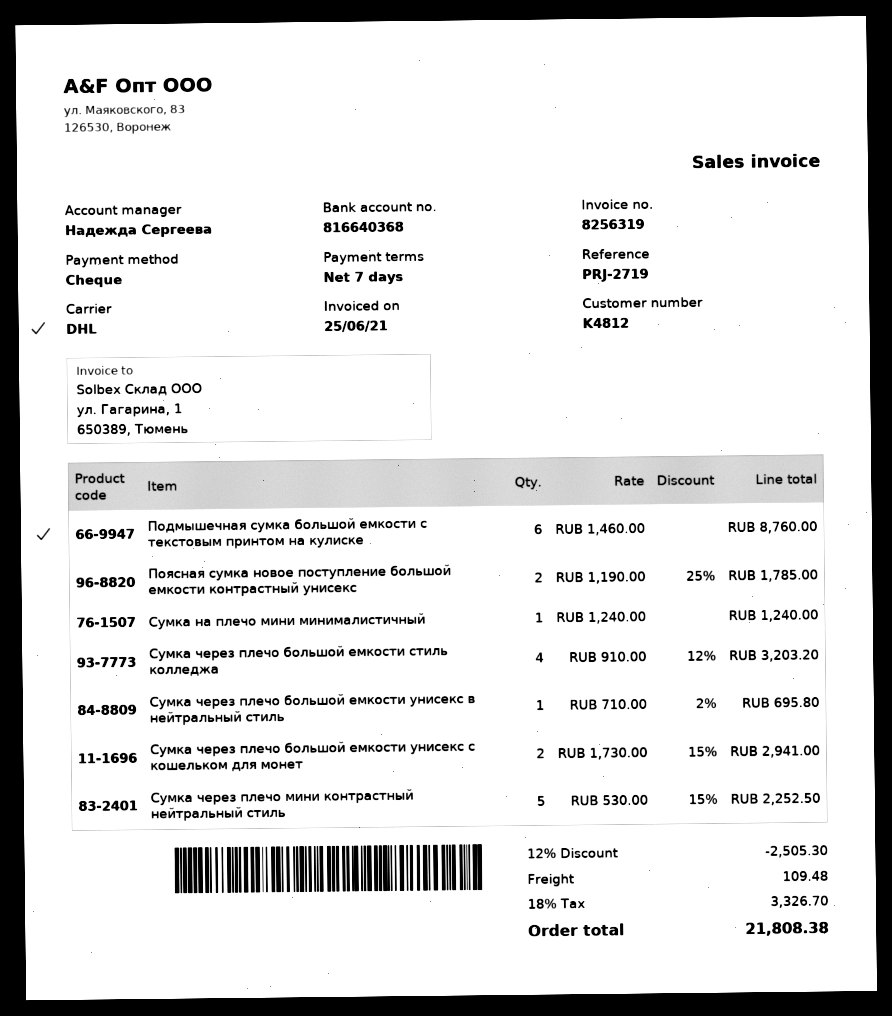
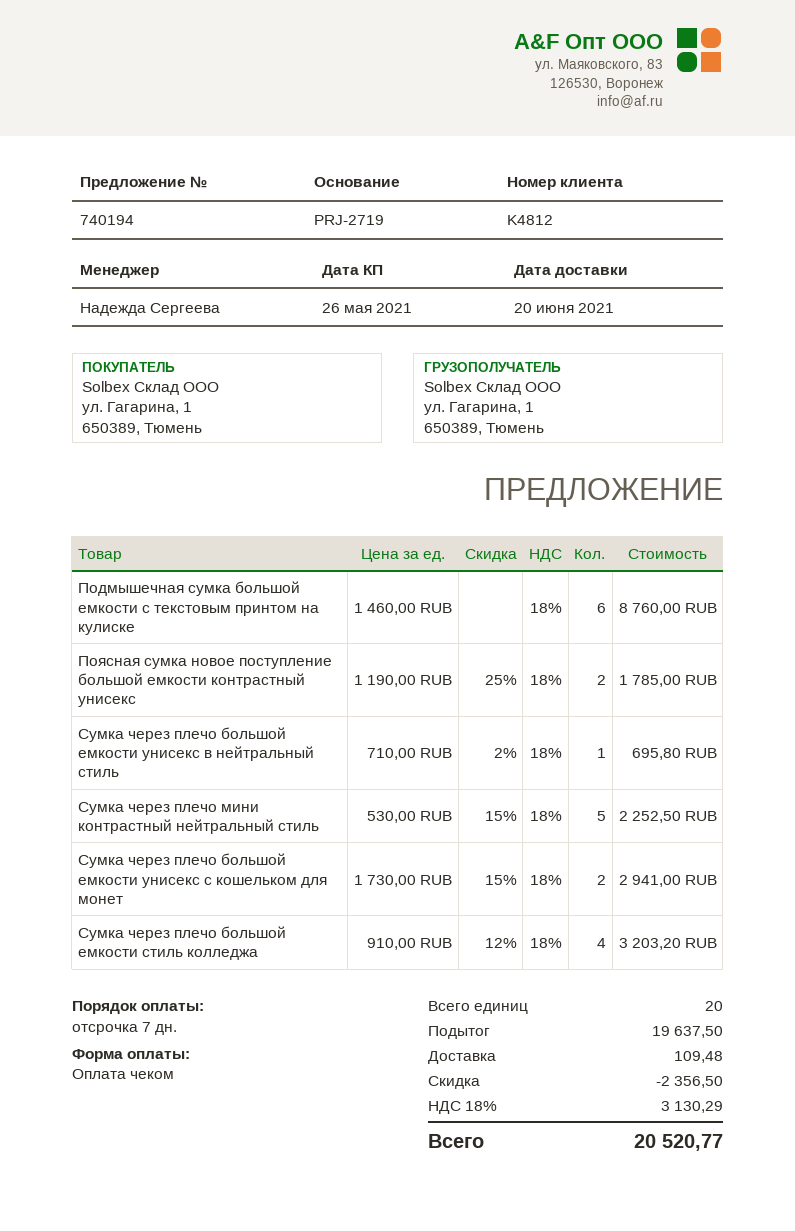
Сумка на плечо мини минималистичный: 1 x 1240.00 = 1240.00 -> none
discount: 2505.30 -> 2356.50
tax: 18% = 3326.70 -> 18% = 3130.29
total: 21808.38 -> 20520.77

